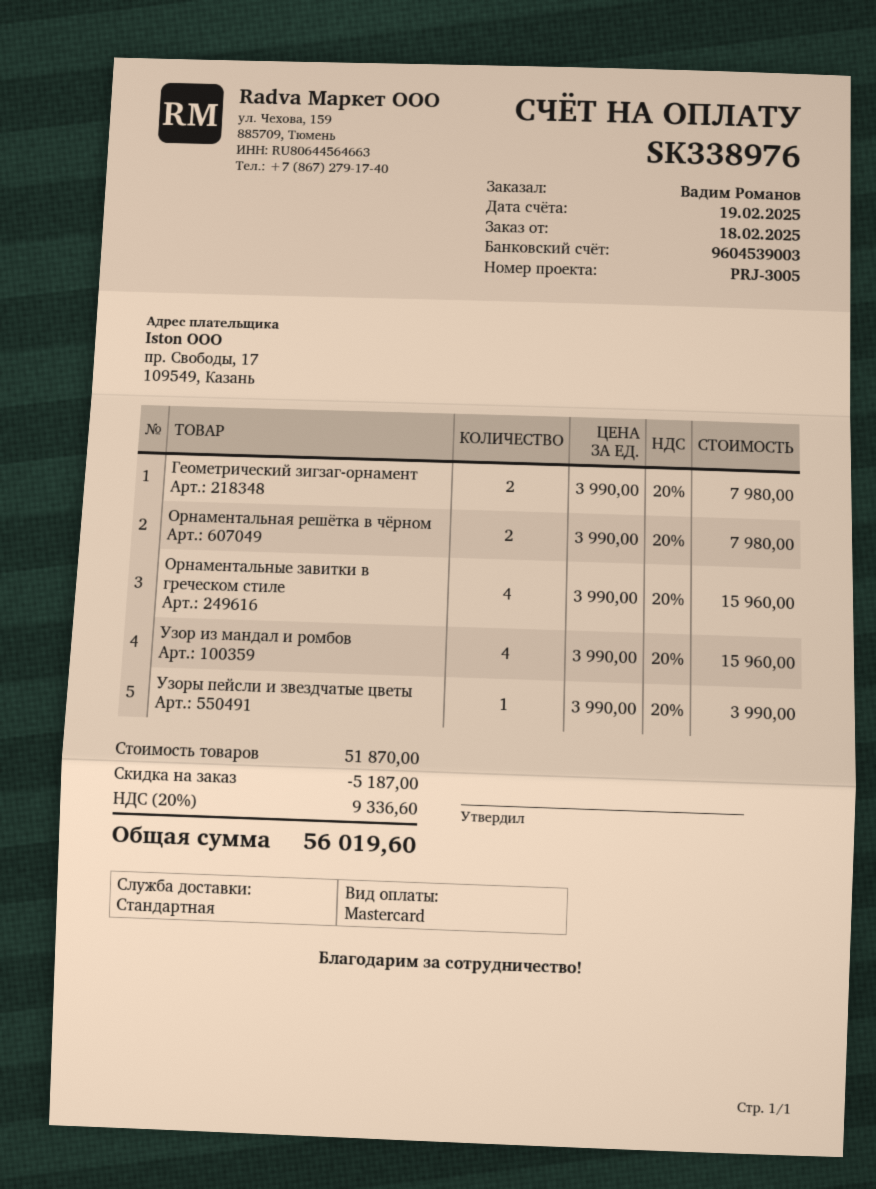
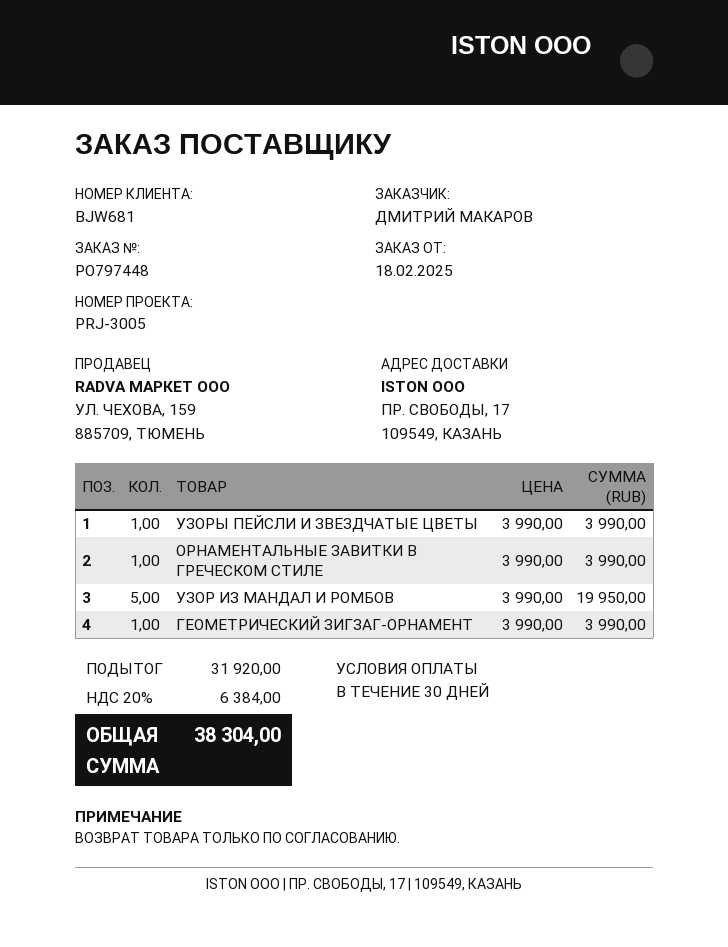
ordered by: Вадим Романов -> ДМИТРИЙ МАКАРОВ
Геометрический зигзаг-орнамент: 2 x 3990.00 = 7980.00 -> 1 x 3990.00 = 3990.00
Орнаментальная решётка в чёрном: 2 x 3990.00 = 7980.00 -> none
Орнаментальные завитки в греческом стиле: 4 x 3990.00 = 15960.00 -> 1 x 3990.00 = 3990.00
Узор из мандал и ромбов: 4 x 3990.00 = 15960.00 -> 5 x 3990.00 = 19950.00
subtotal: 51870.00 -> 31920.00
discount: 5187.00 -> none
tax: 20% = 9336.60 -> 20% = 6384.00
total: 56019.60 -> 38304.00

